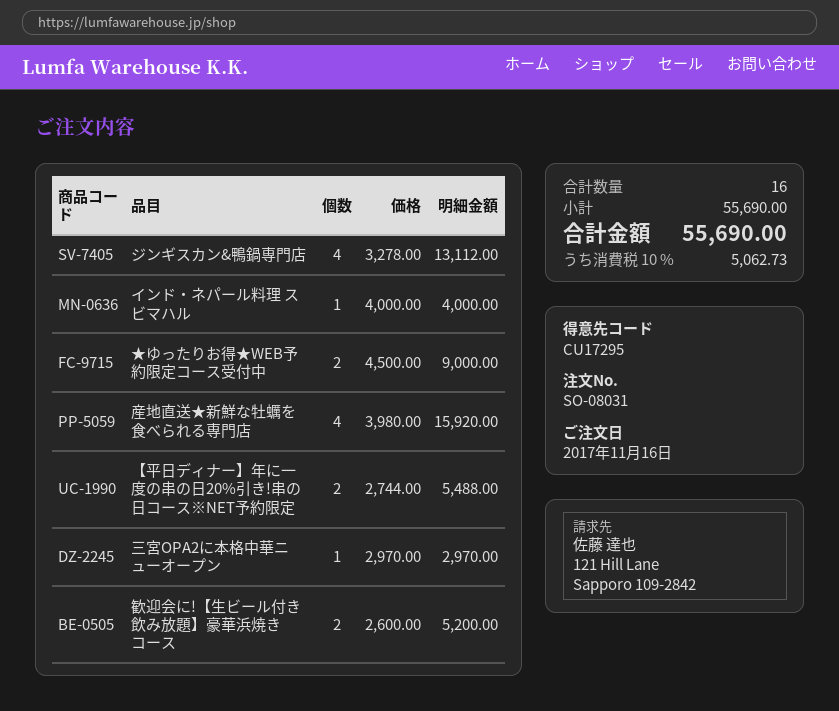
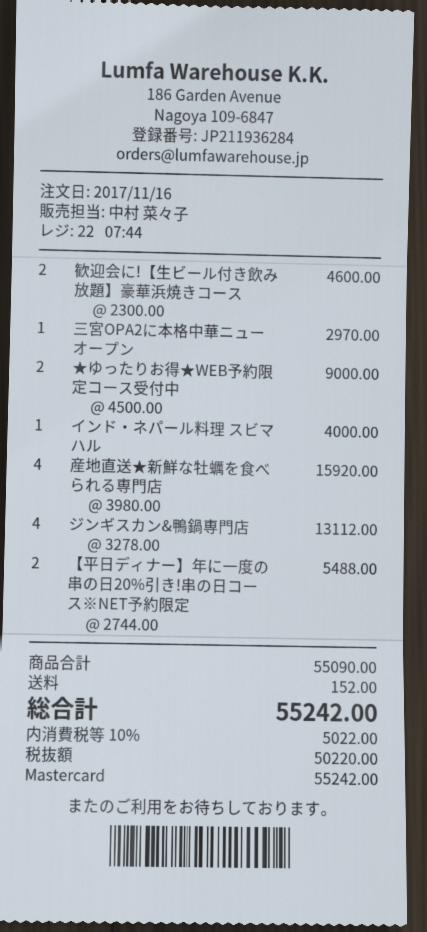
歓迎会に!【生ビール付き飲み放題】豪華浜焼きコース: 2 x 2600.00 = 5200.00 -> 2 x 2300.00 = 4600.00
subtotal: 55690.00 -> 55090.00
shipping: none -> 152.00
tax: 10% = 5062.73 -> 10% = 5022.00
total: 55690.00 -> 55242.00

